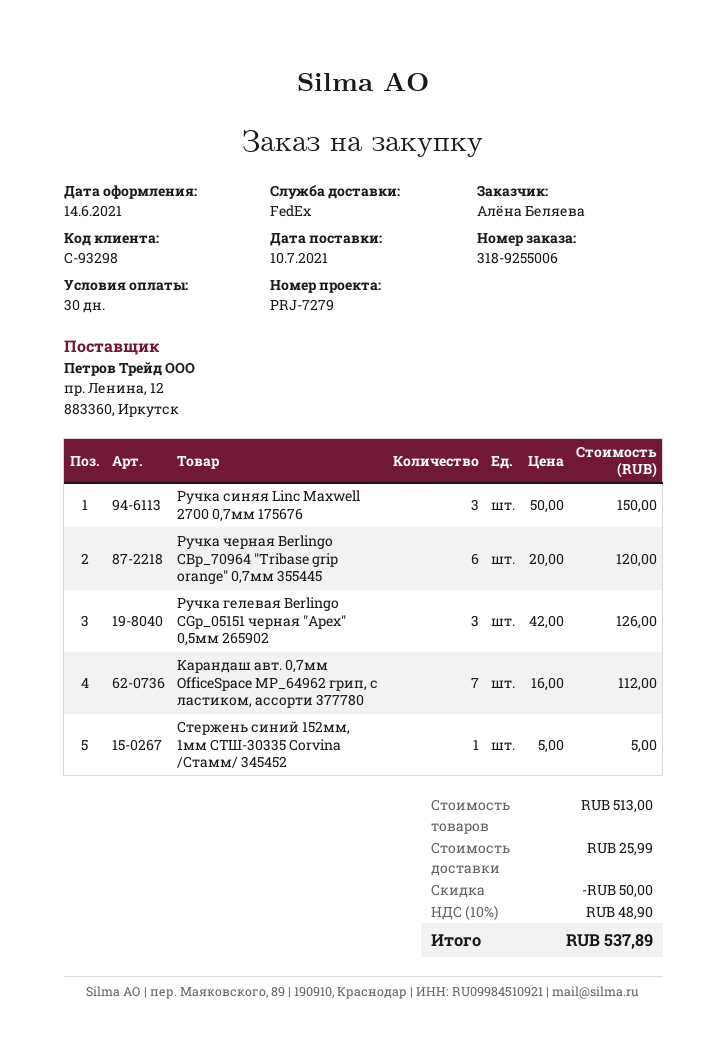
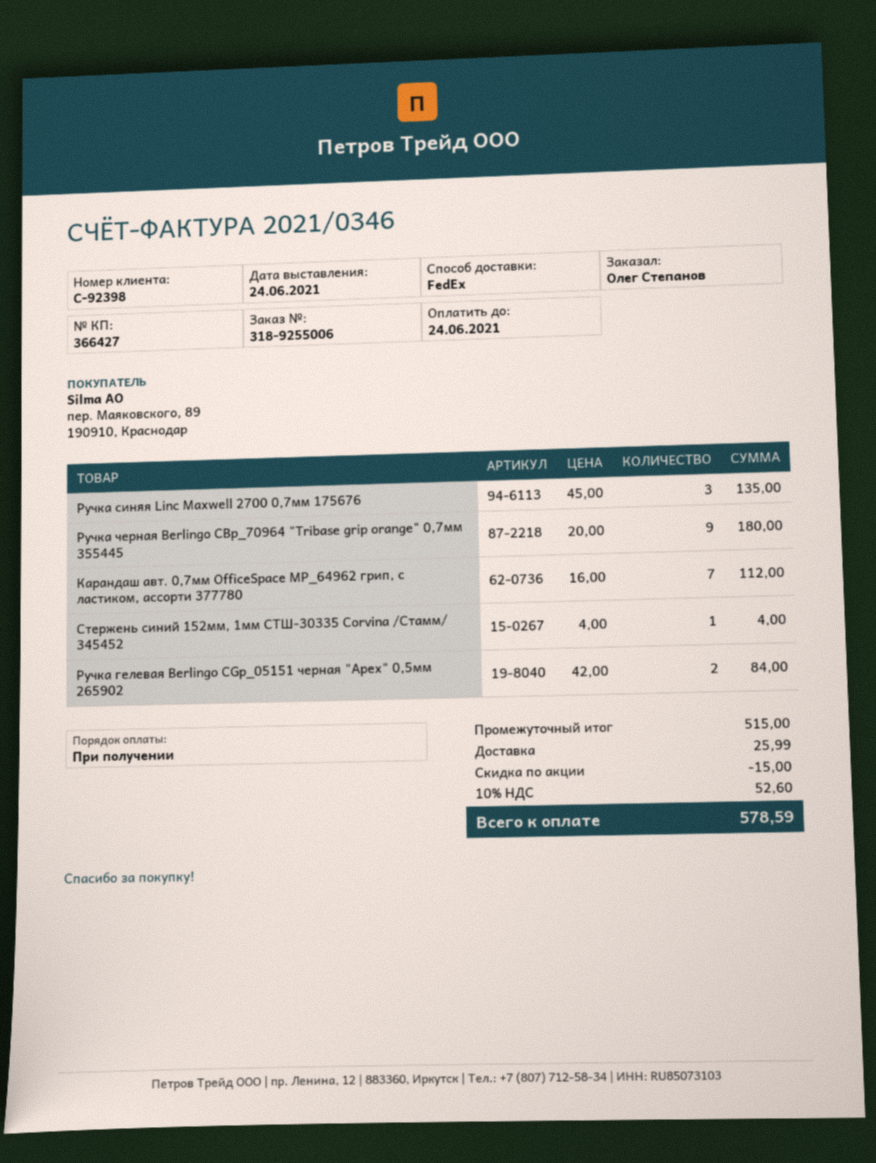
payment terms: 30 days -> on receipt
customer number: C-93298 -> C-92398
ordered by: Алёна Беляева -> Олег Степанов
Ручка синяя Linc Maxwell 2700 0,7мм 175676: 3 x 50.00 = 150.00 -> 3 x 45.00 = 135.00
Ручка черная Berlingo CBp_70964 "Tribase grip orange" 0,7мм 355445: 6 x 20.00 = 120.00 -> 9 x 20.00 = 180.00
Ручка гелевая Berlingo CGp_05151 черная "Apex" 0,5мм 265902: 3 x 42.00 = 126.00 -> 2 x 42.00 = 84.00
Стержень синий 152мм, 1мм СТШ-30335 Corvina /Стамм/ 345452: 1 x 5.00 = 5.00 -> 1 x 4.00 = 4.00
subtotal: 513.00 -> 515.00
discount: 50.00 -> 15.00
tax: 10% = 48.90 -> 10% = 52.60
total: 537.89 -> 578.59

